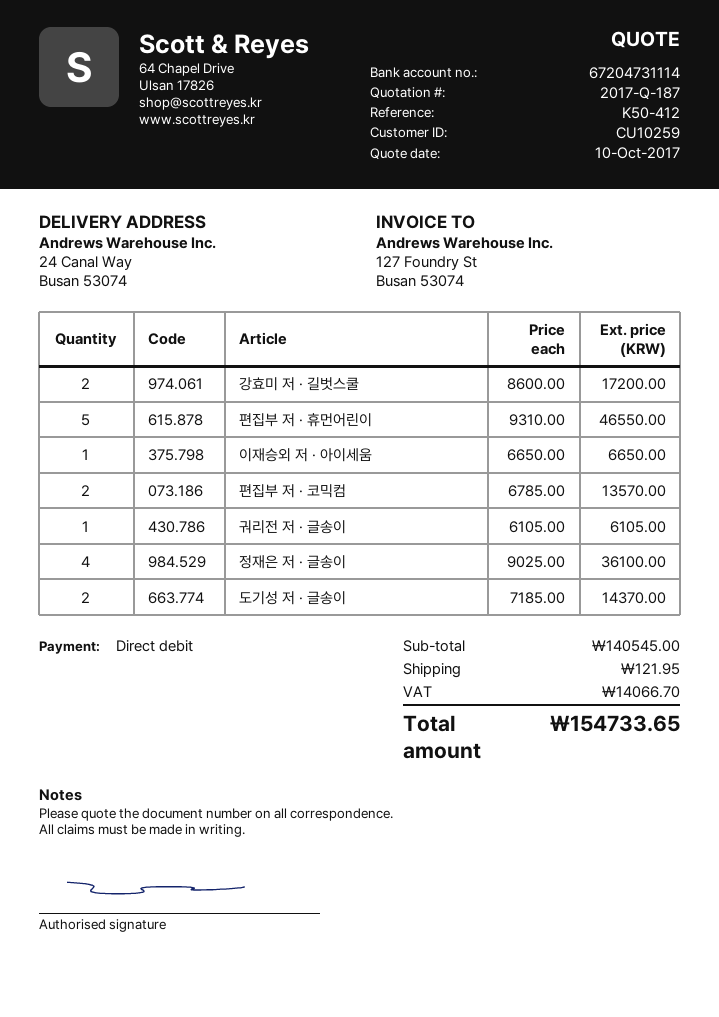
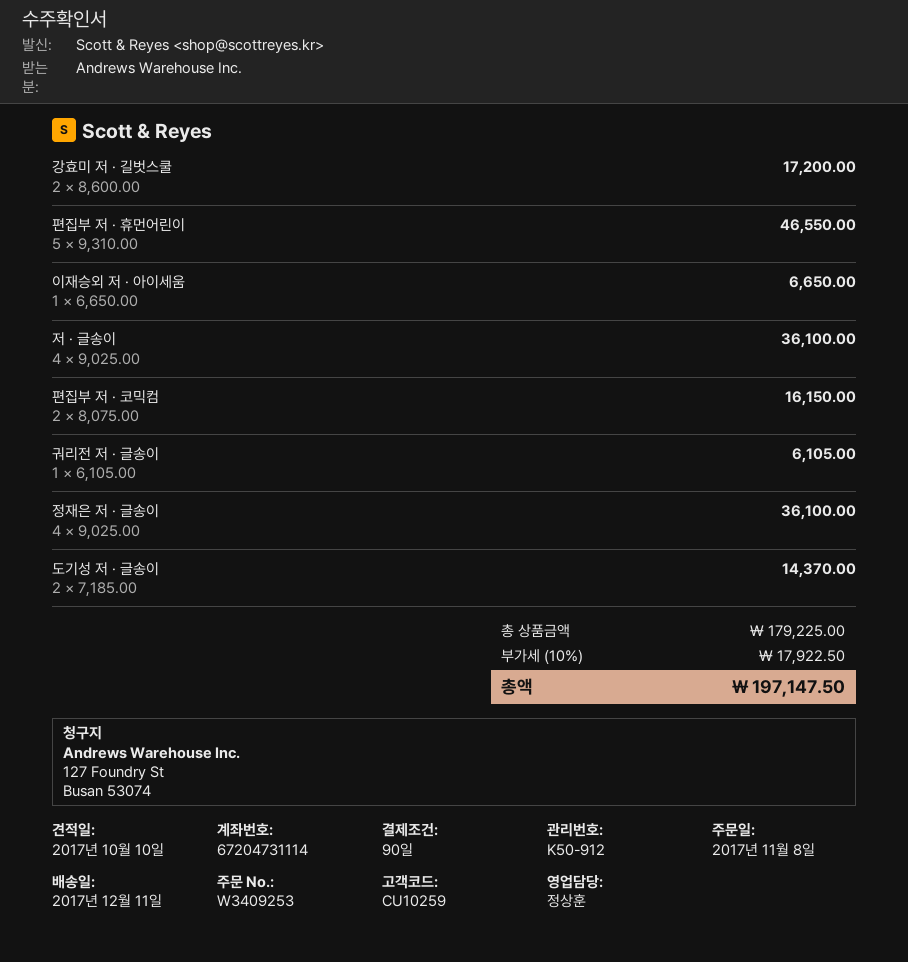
reference: K50-412 -> K50-912
편집부 저 · 코믹컴: 2 x 6785.00 = 13570.00 -> 2 x 8075.00 = 16150.00
저 · 글송이: none -> 4 x 9025.00 = 36100.00
subtotal: 140545.00 -> 179225.00
shipping: 121.95 -> none
tax: 14066.70 -> 17922.50
total: 154733.65 -> 197147.50

